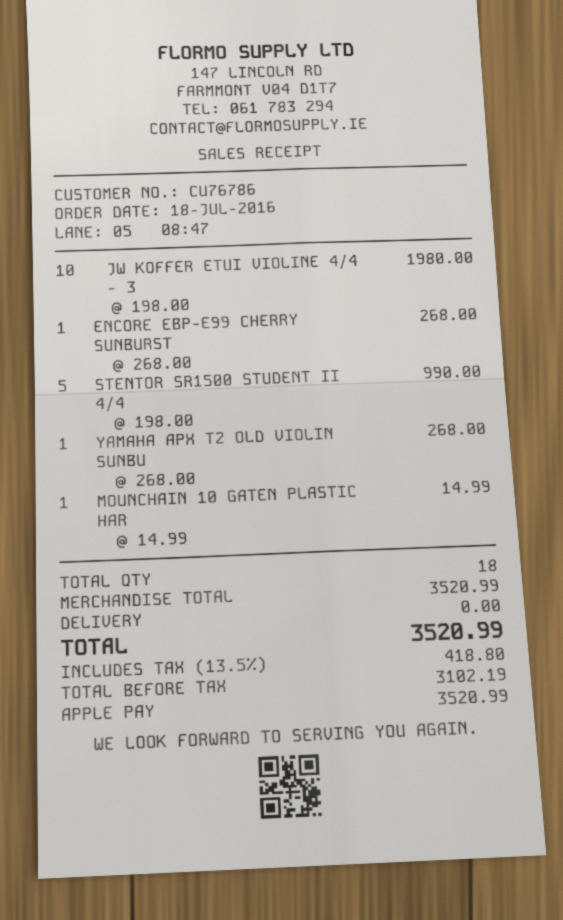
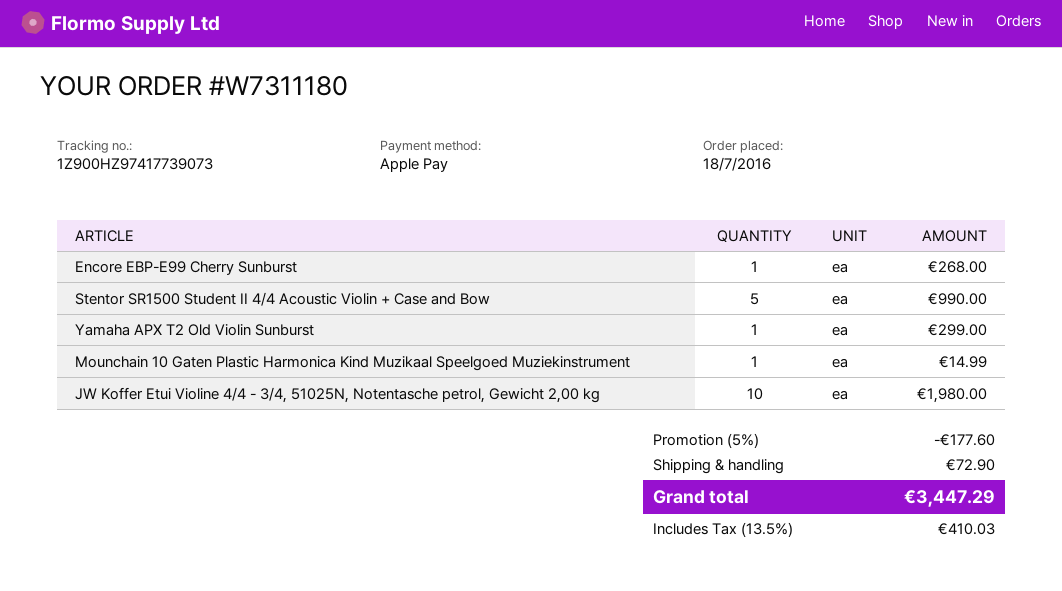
YAMAHA APX T2 OLD VIOLIN SUNBU: 1 for 268.00 -> 1 for 299.00
discount: none -> 5% = 177.60
shipping: 0.00 -> 72.90
tax: 13.5% = 418.80 -> 13.5% = 410.03
total: 3520.99 -> 3447.29

